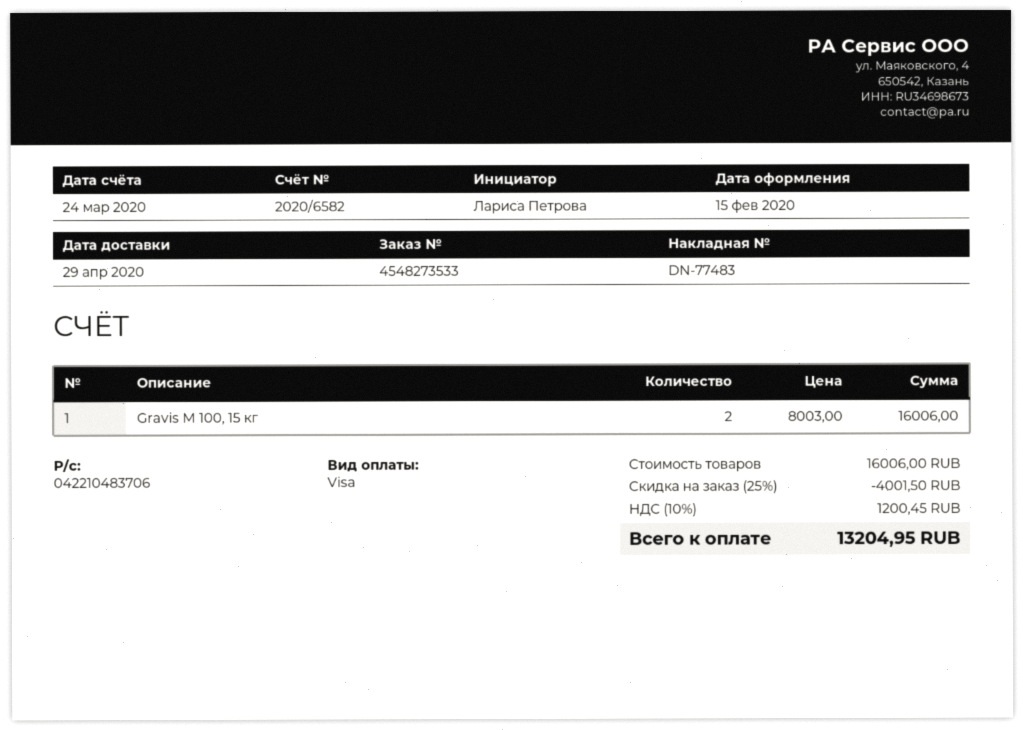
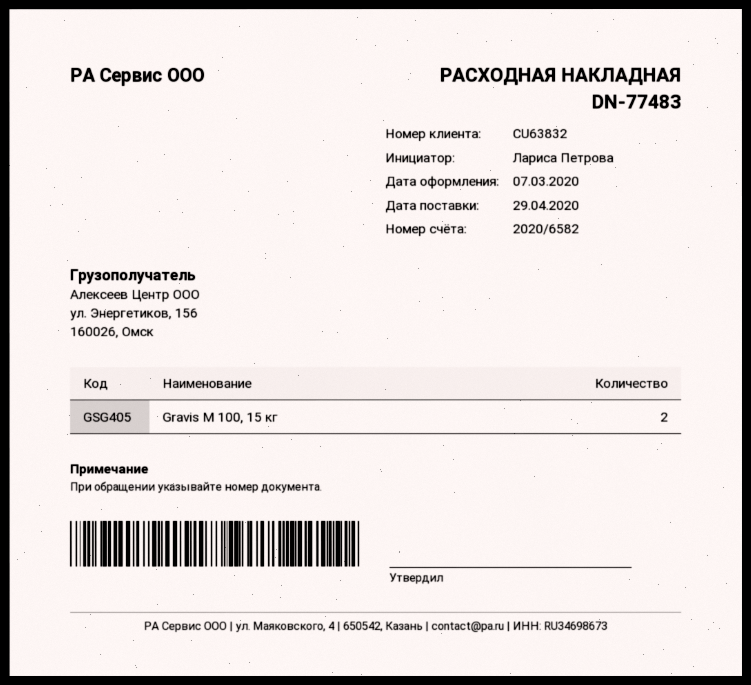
order date: 2020-02-15 -> 2020-03-07

